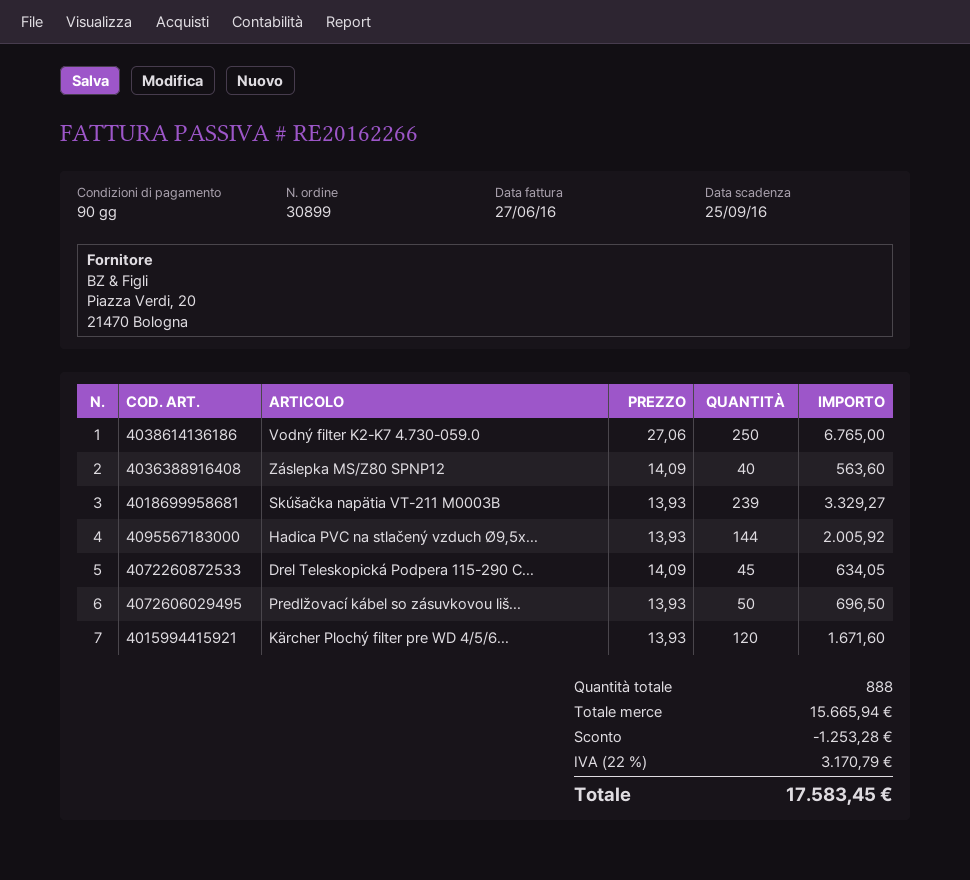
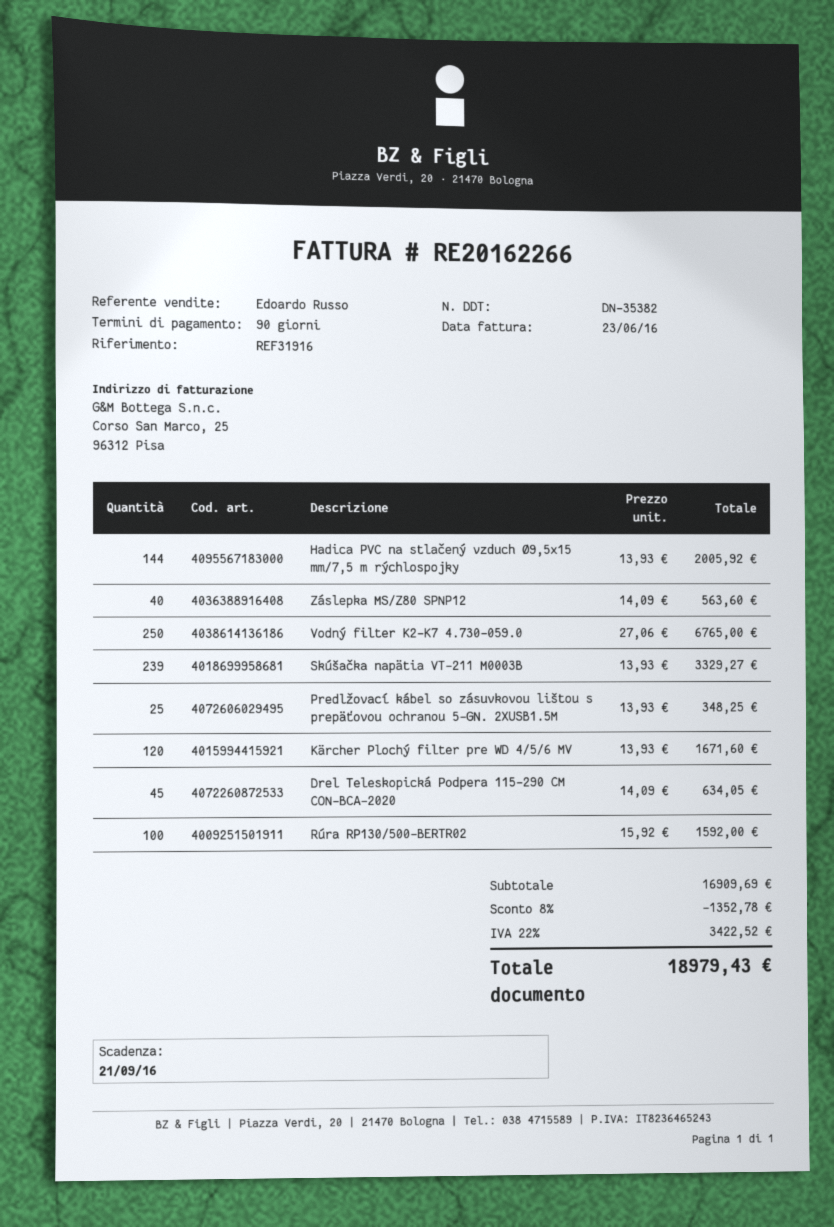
invoice date: 2016-06-27 -> 2016-06-23
due date: 2016-09-25 -> 2016-09-21
Predlžovací kábel so zásuvkovou liš...: 50 x 13.93 = 696.50 -> 25 x 13.93 = 348.25
Rúra RP130/500-BERTR02: none -> 100 x 15.92 = 1592.00
subtotal: 15665.94 -> 16909.69
discount: 1253.28 -> 1352.78
tax: 22% = 3170.79 -> 22% = 3422.52
total: 17583.45 -> 18979.43

